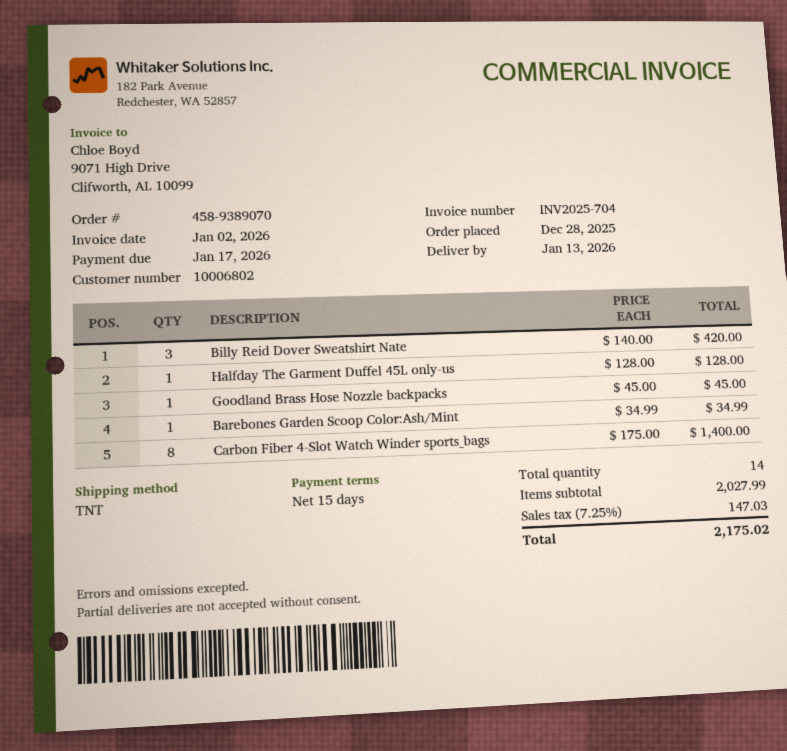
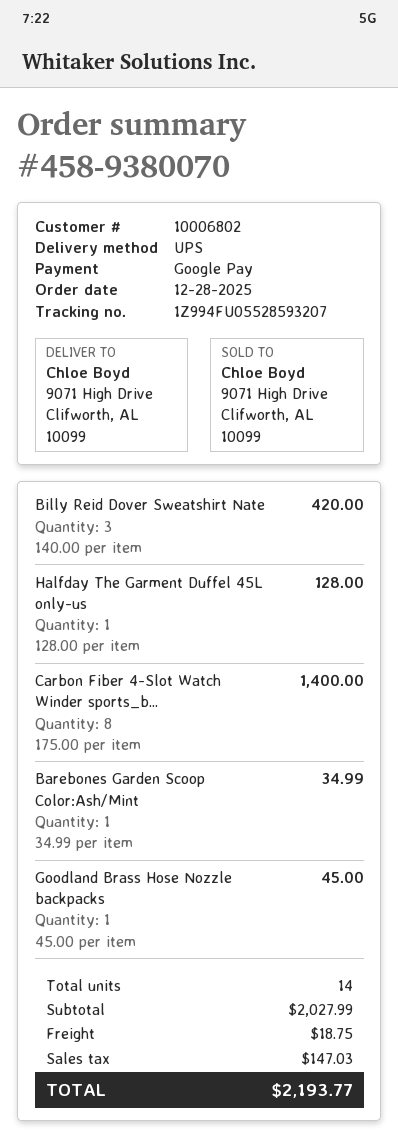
order number: 458-9389070 -> 458-9380070
shipping method: TNT -> UPS
shipping: none -> 18.75
total: 2175.02 -> 2193.77

